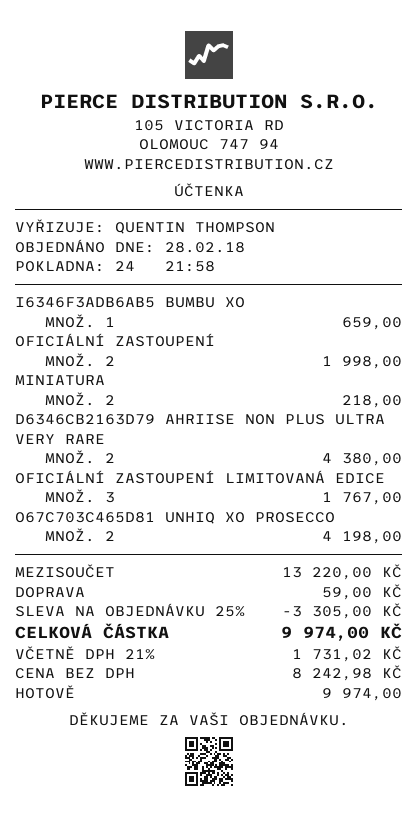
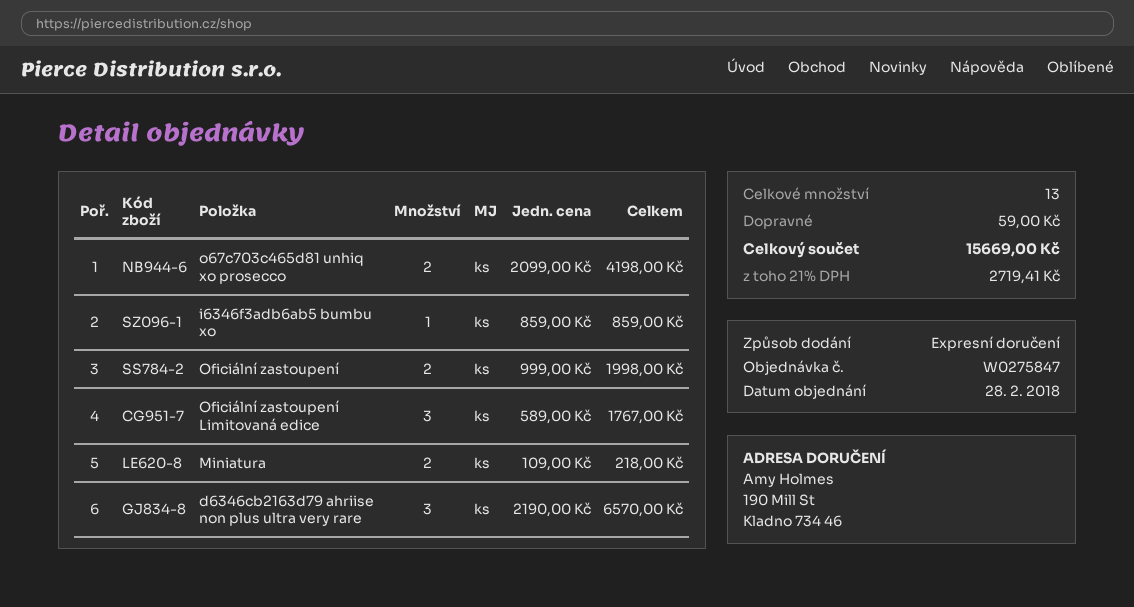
I6346F3ADB6AB5 BUMBU XO: 1 for 659.00 -> 1 for 859.00
D6346CB2163D79 AHRIISE NON PLUS ULTRA VERY RARE: 2 for 4380.00 -> 3 for 6570.00
discount: 25% = 3305.00 -> none
tax: 21% = 1731.02 -> 21% = 2719.41
total: 9974.00 -> 15669.00

